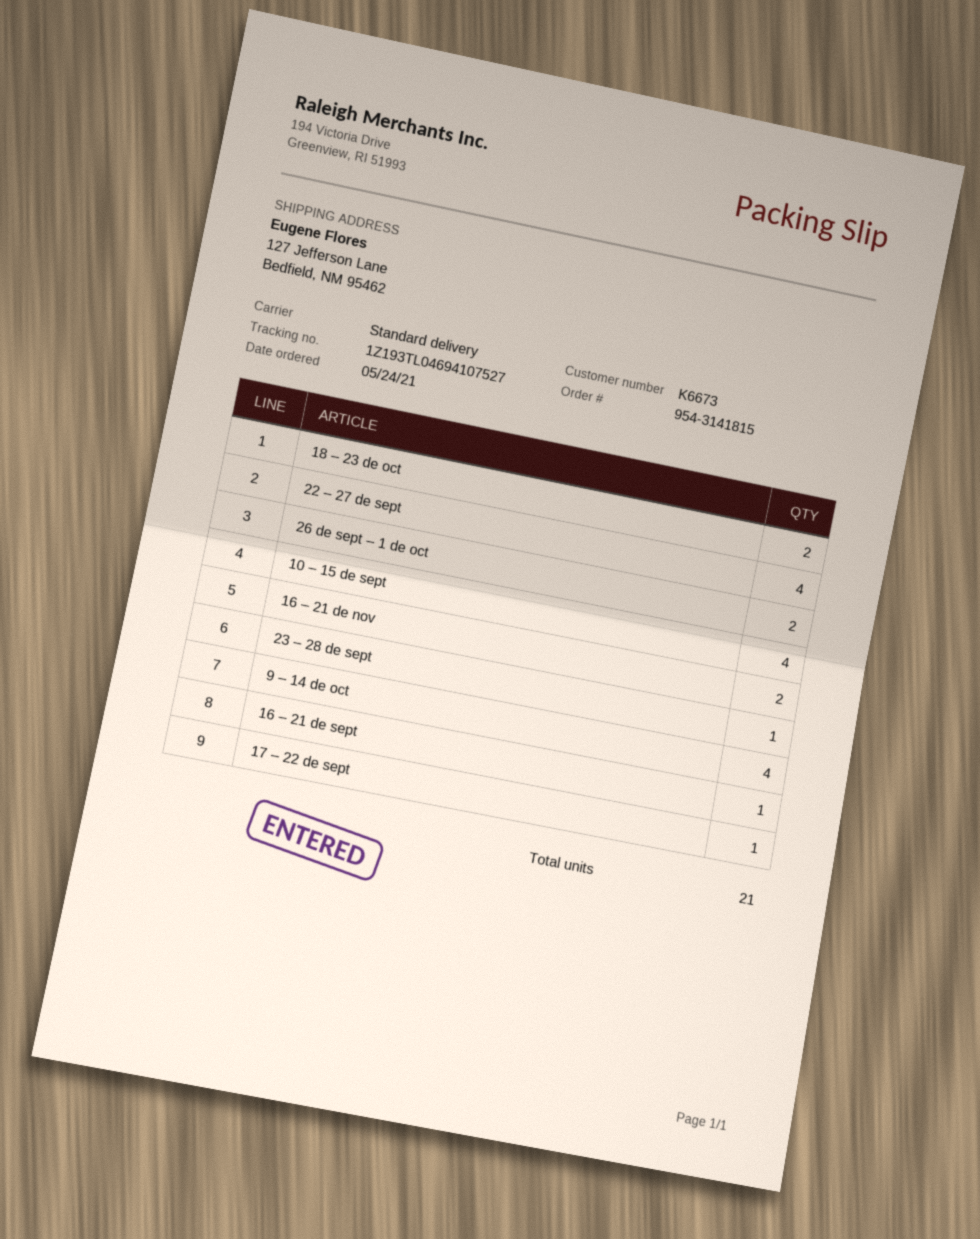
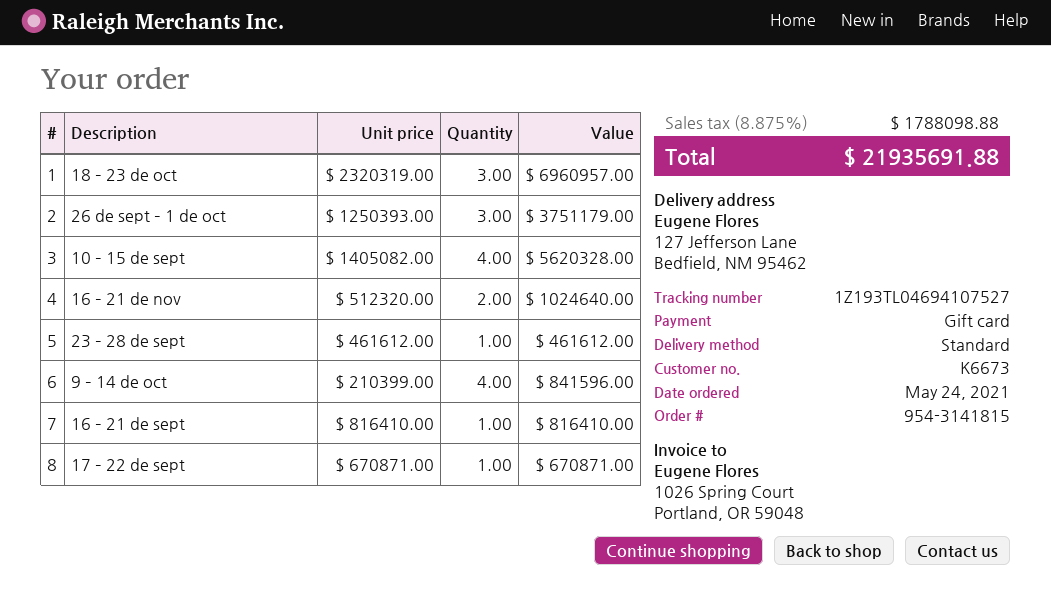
18 – 23 de oct: 2 -> 3
22 – 27 de sept: 4 -> none
26 de sept – 1 de oct: 2 -> 3

